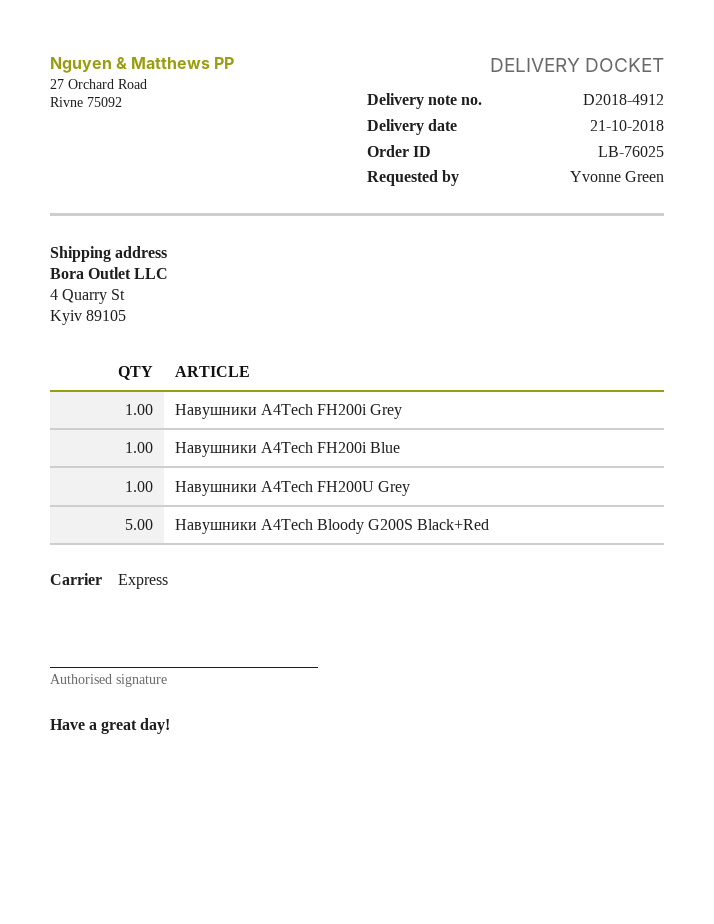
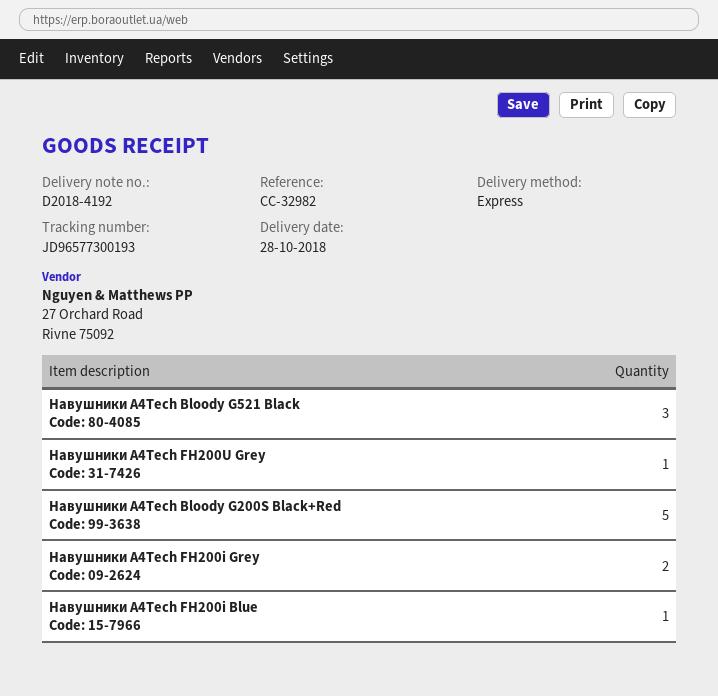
delivery note number: D2018-4912 -> D2018-4192
delivery date: 2018-10-21 -> 2018-10-28
Навушники A4Tech FH200i Grey: 1 -> 2
Навушники A4Tech Bloody G521 Black: none -> 3

